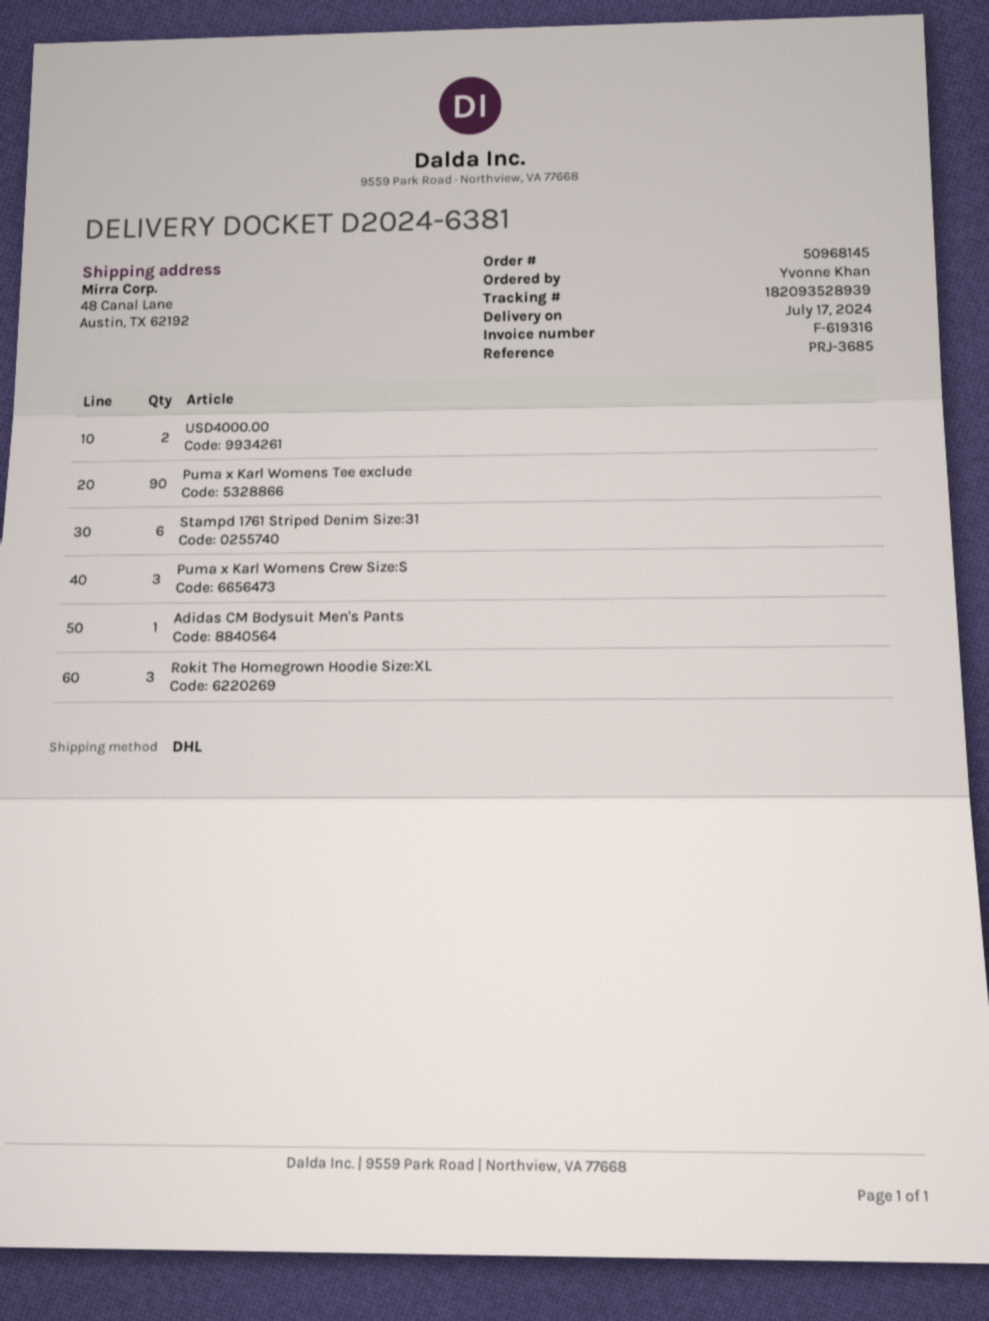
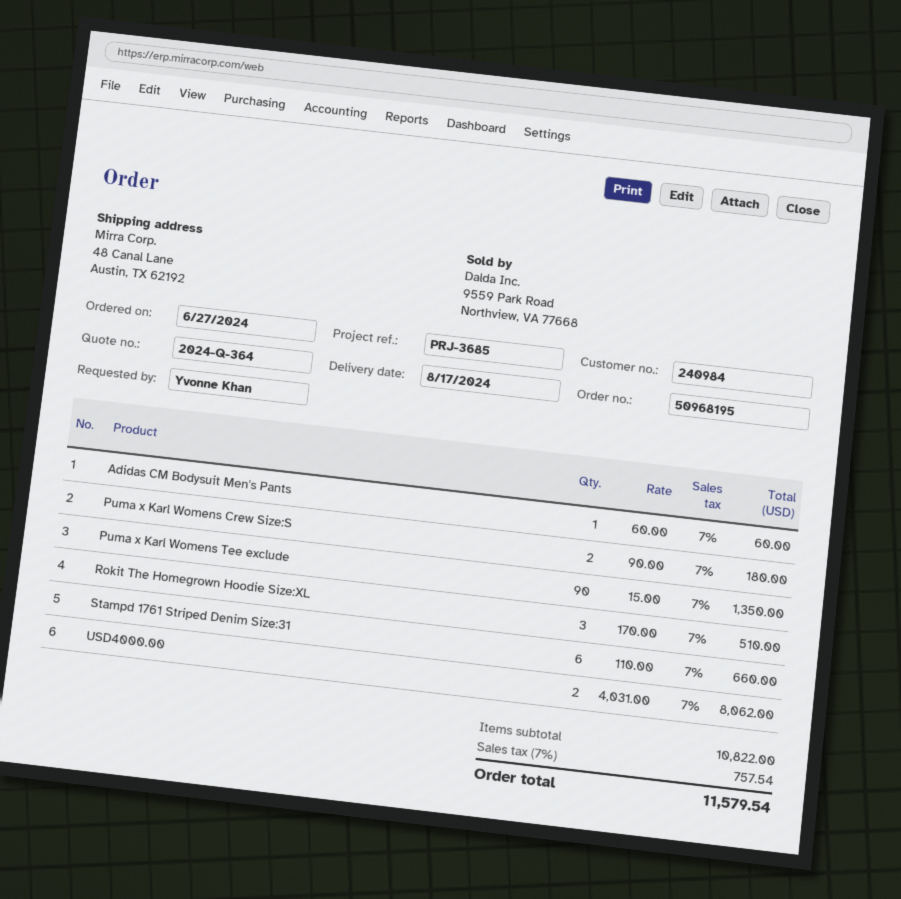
order number: 50968145 -> 50968195
delivery date: 2024-07-17 -> 2024-08-17
Puma x Karl Womens Crew Size:S: 3 -> 2

